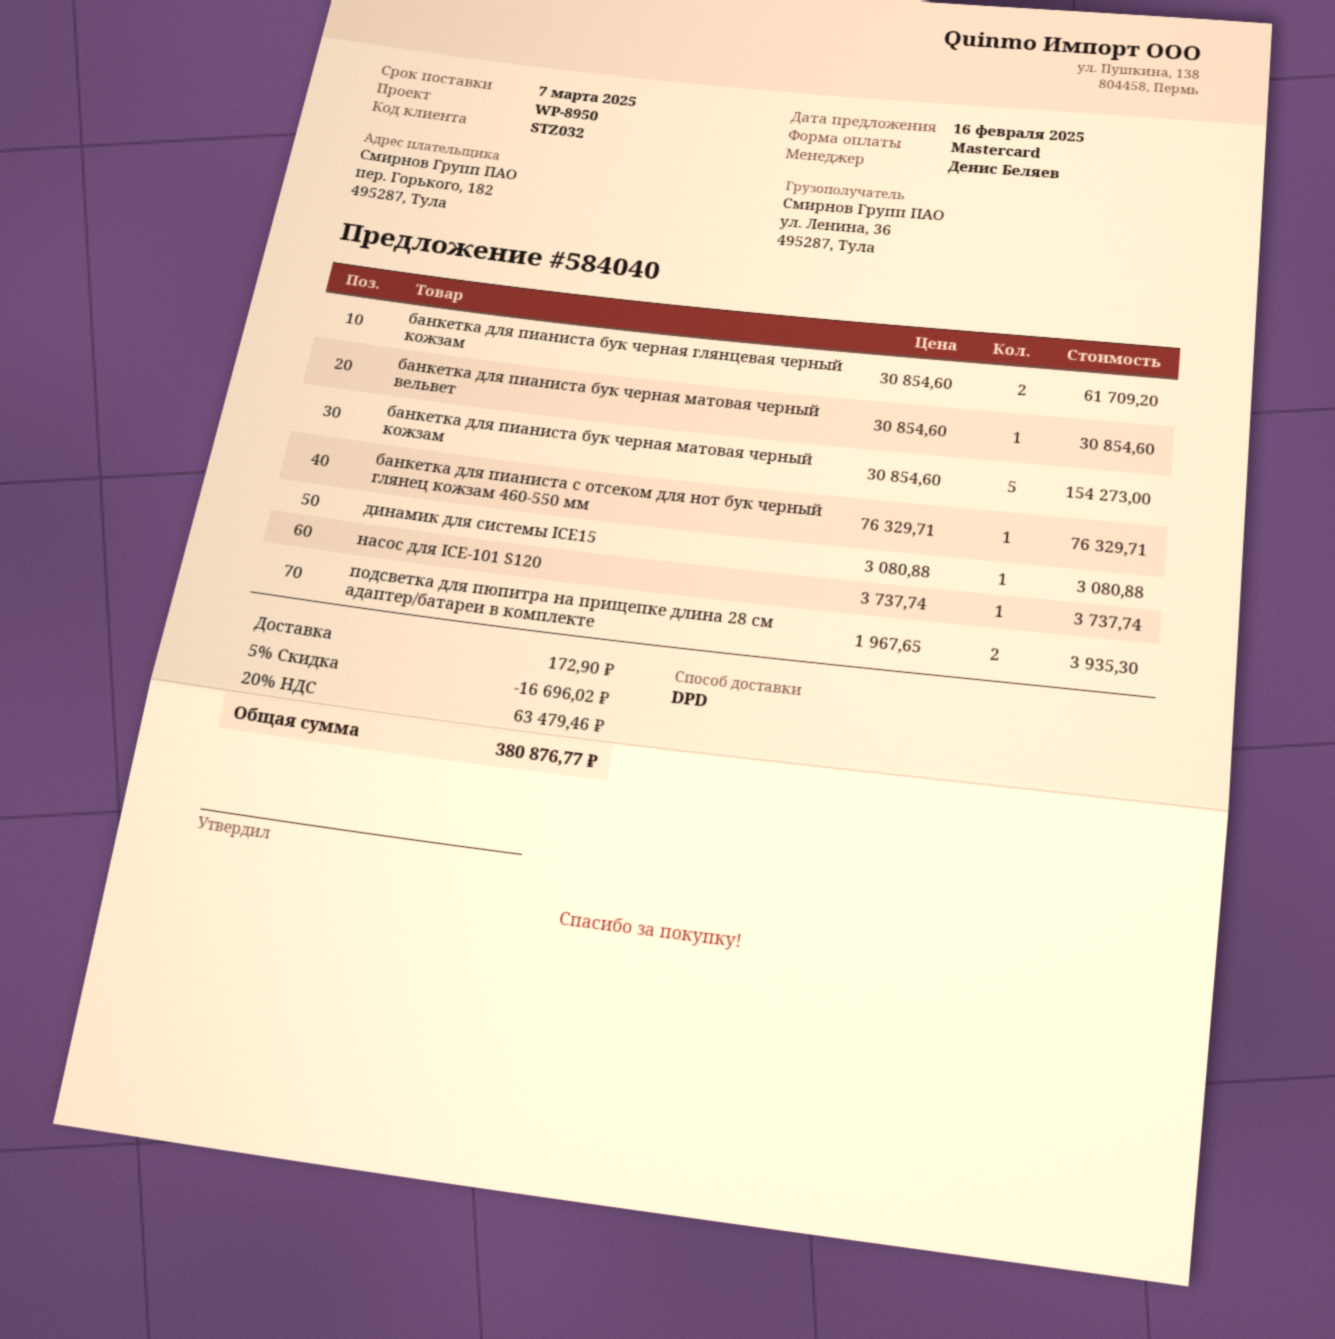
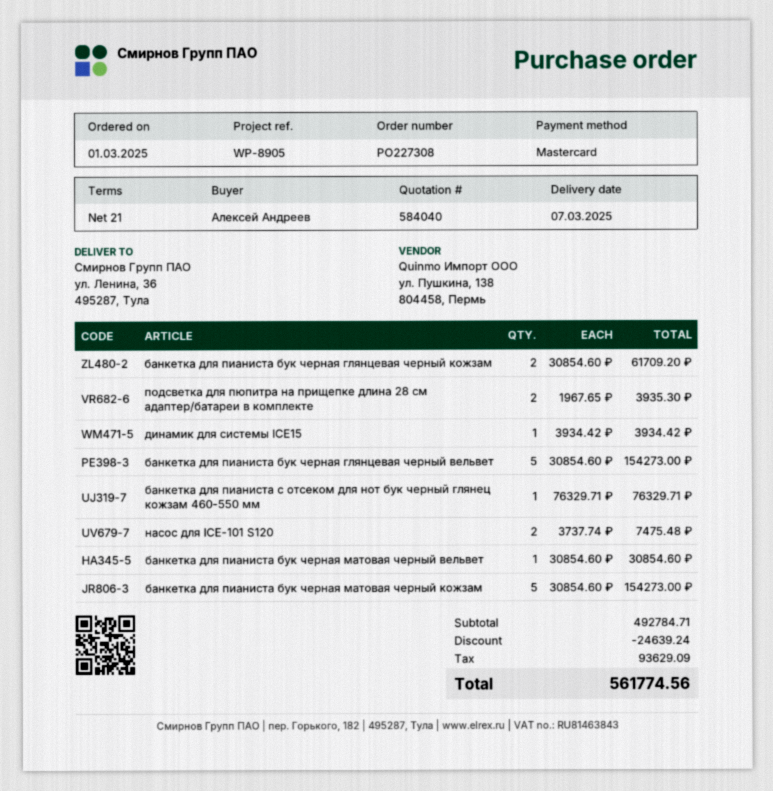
reference: WP-8950 -> WP-8905
динамик для системы ICE15: 1 x 3080.88 = 3080.88 -> 1 x 3934.42 = 3934.42
насос для ICE-101 S120: 1 x 3737.74 = 3737.74 -> 2 x 3737.74 = 7475.48
банкетка для пианиста бук черная глянцевая черный вельвет: none -> 5 x 30854.60 = 154273.00
discount: 16696.02 -> 24639.24
shipping: 172.90 -> none
tax: 63479.46 -> 93629.09
total: 380876.77 -> 561774.56

